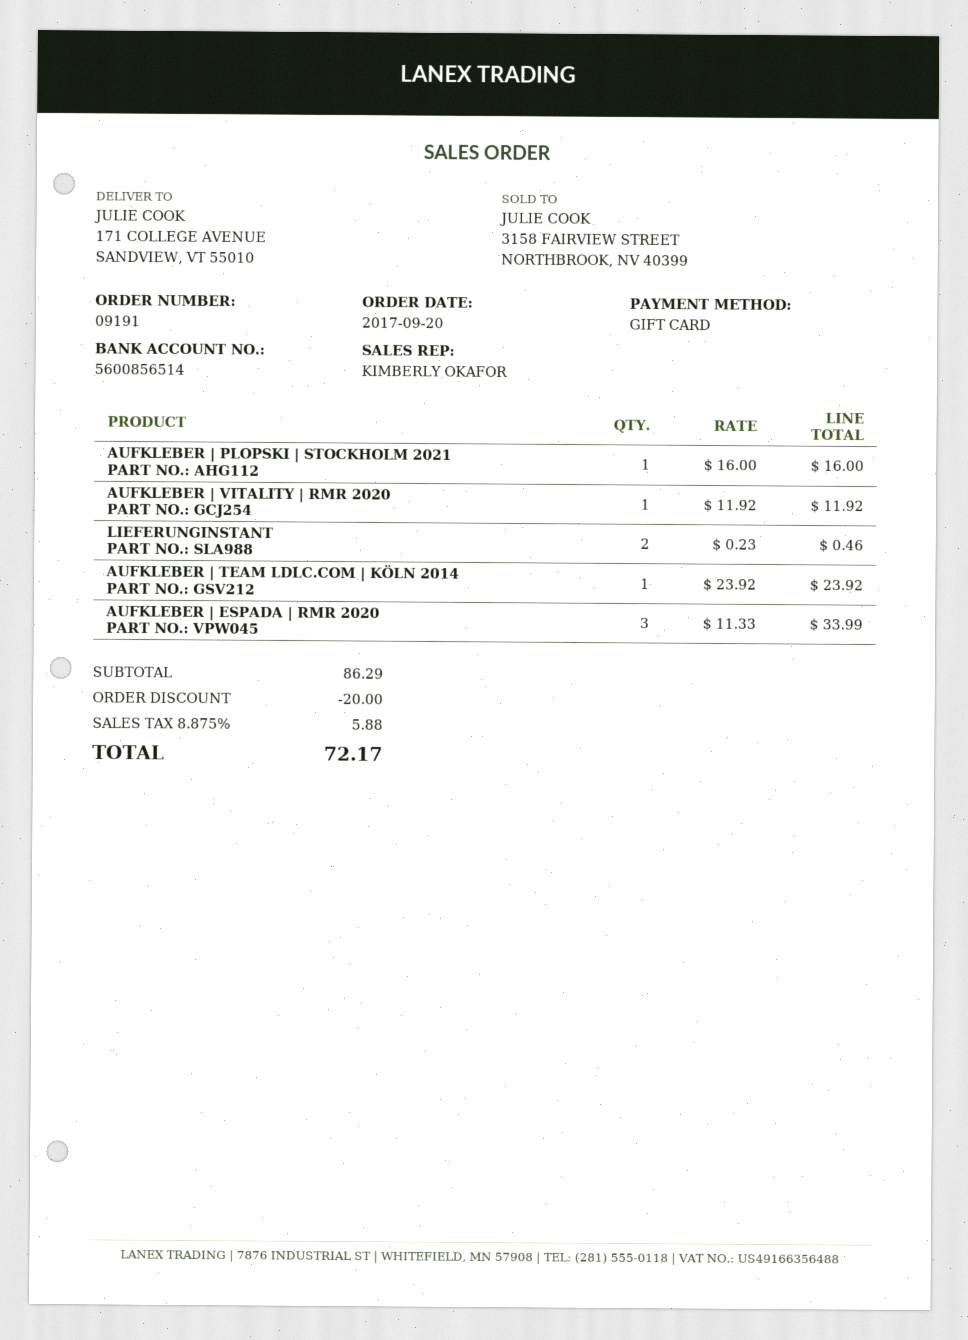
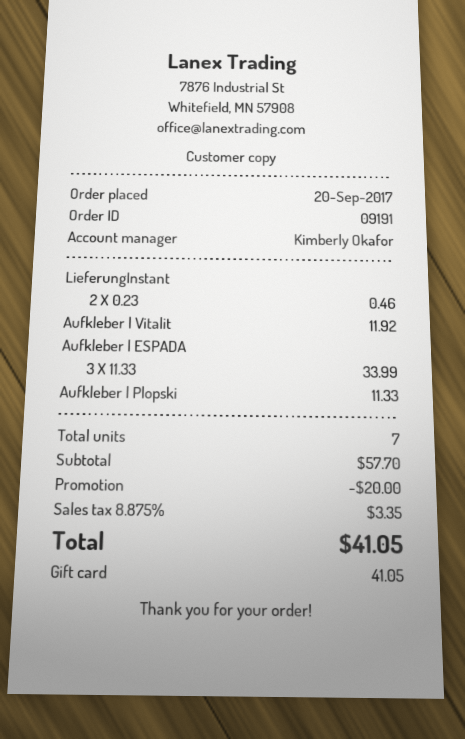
AUFKLEBER | PLOPSKI | STOCKHOLM 2021: 1 x 16.00 = 16.00 -> 1 x 11.33 = 11.33
AUFKLEBER | TEAM LDLC.COM | KÖLN 2014: 1 x 23.92 = 23.92 -> none
subtotal: 86.29 -> 57.70
tax: 8.875% = 5.88 -> 8.875% = 3.35
total: 72.17 -> 41.05

